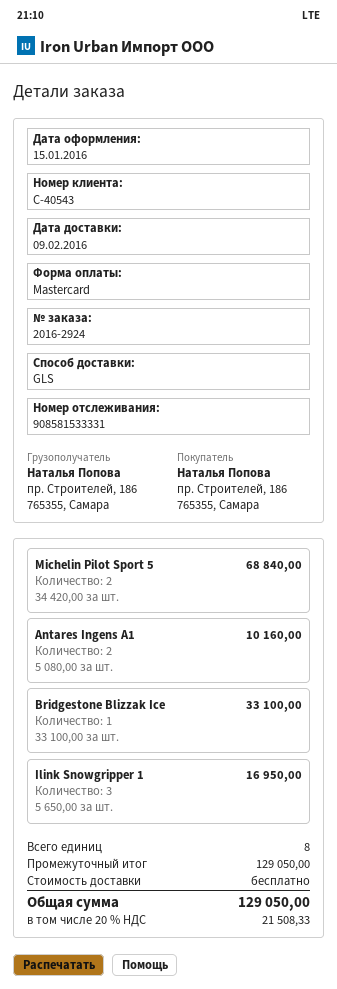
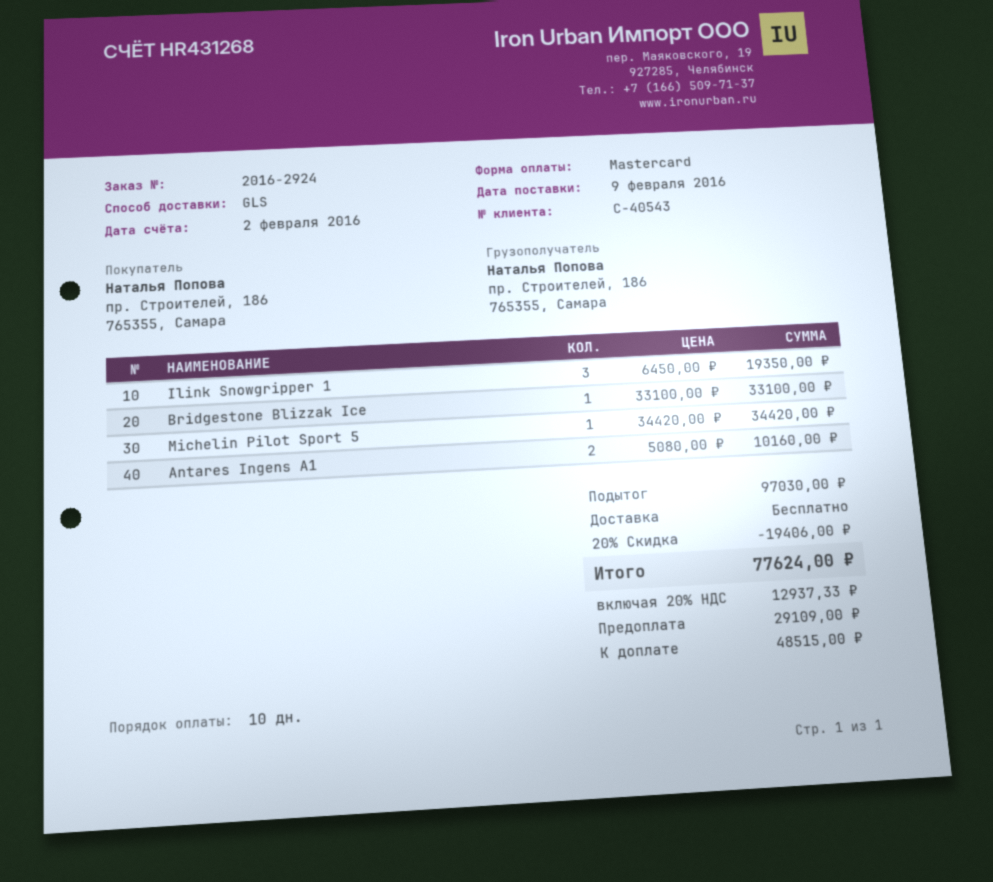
Michelin Pilot Sport 5: 2 x 34420.00 = 68840.00 -> 1 x 34420.00 = 34420.00
Ilink Snowgripper 1: 3 x 5650.00 = 16950.00 -> 3 x 6450.00 = 19350.00
subtotal: 129050.00 -> 97030.00
discount: none -> 20% = 19406.00
tax: 20% = 21508.33 -> 20% = 12937.33
total: 129050.00 -> 77624.00

